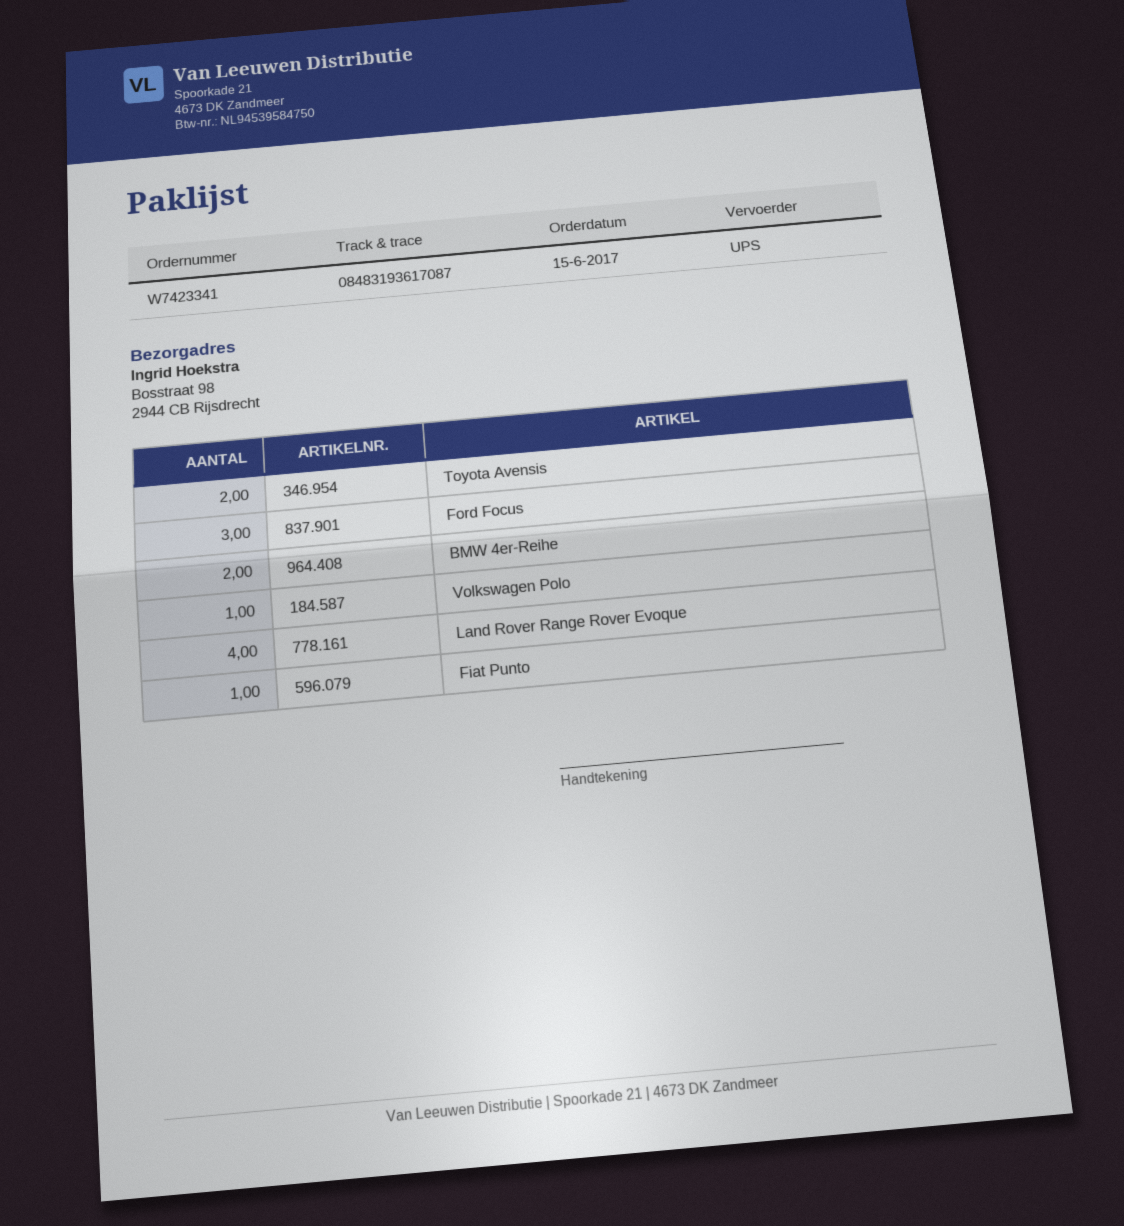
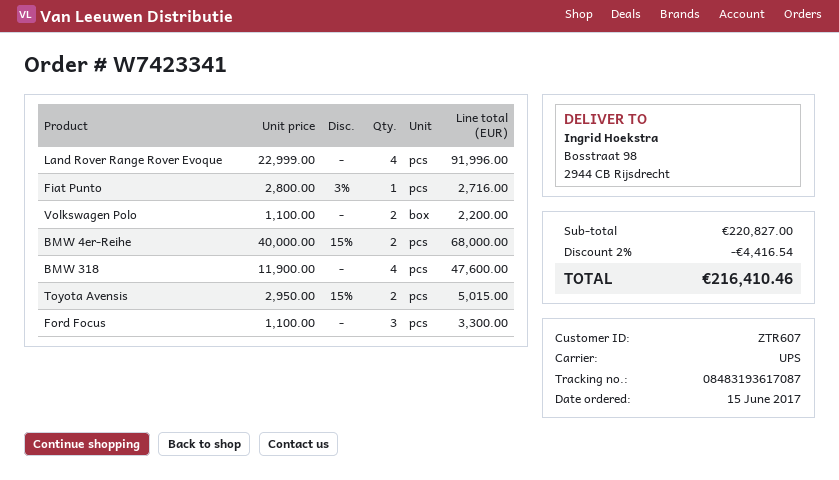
Volkswagen Polo: 1 -> 2
BMW 318: none -> 4

